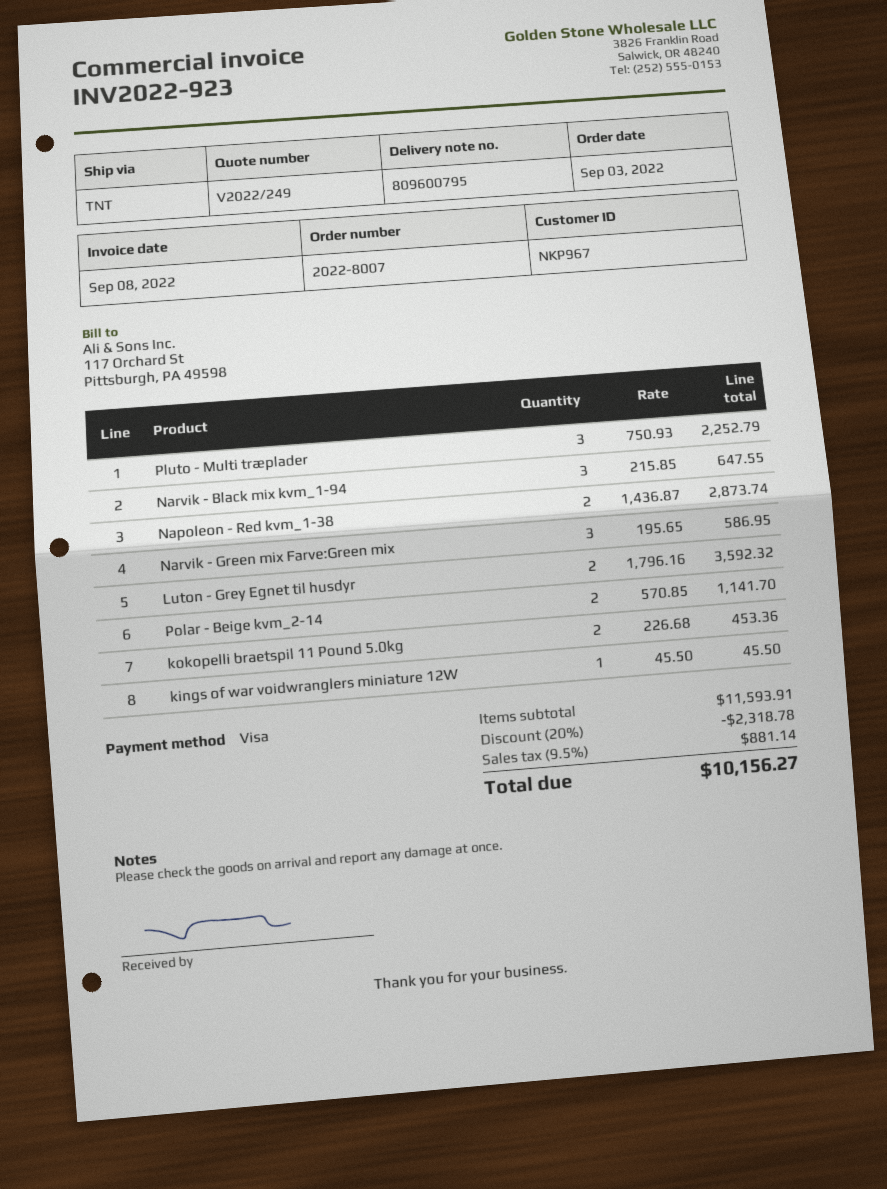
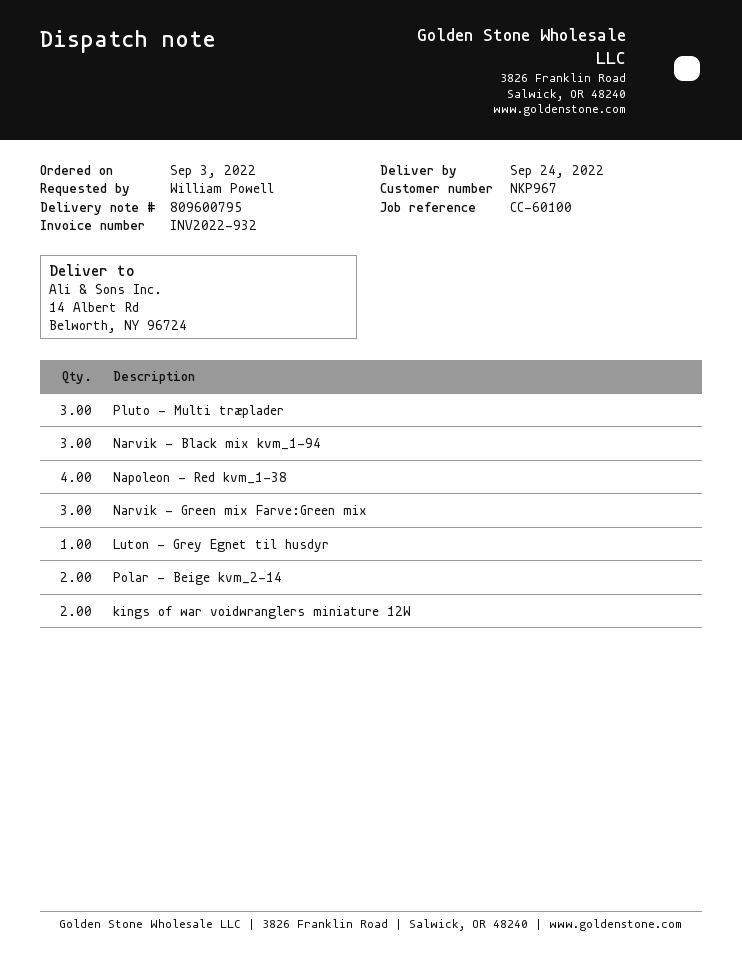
invoice number: INV2022-923 -> INV2022-932
Napoleon - Red kvm_1-38: 2 -> 4
Luton - Grey Egnet til husdyr: 2 -> 1
kokopelli braetspil 11 Pound 5.0kg: 2 -> none
kings of war voidwranglers miniature 12W: 1 -> 2

